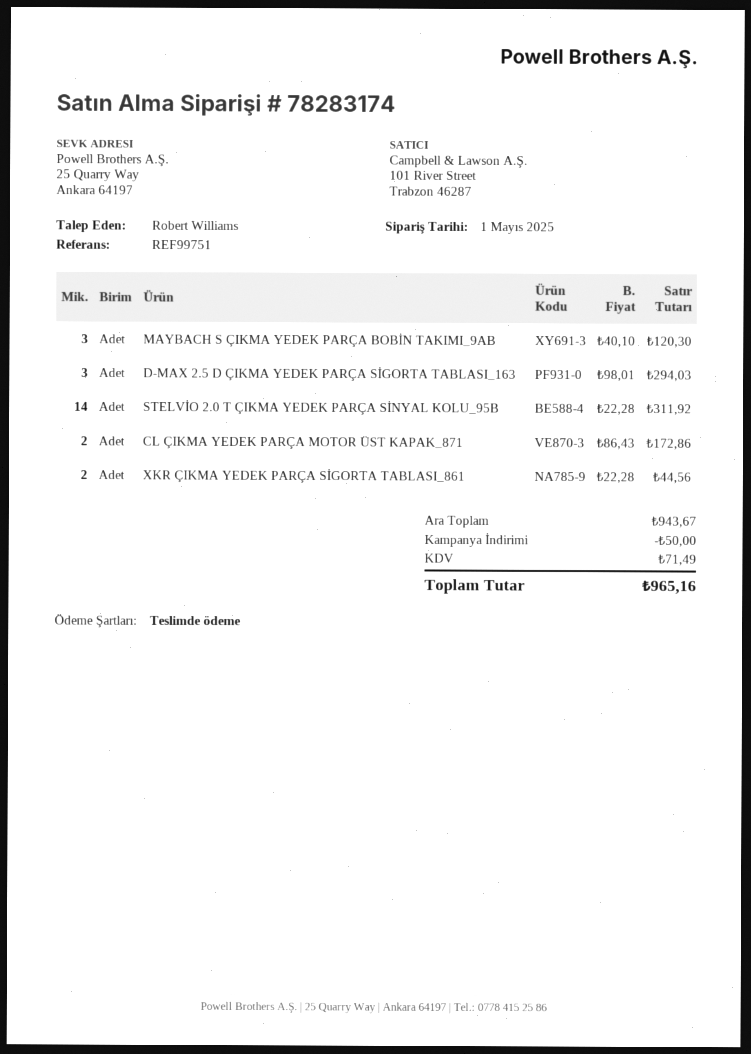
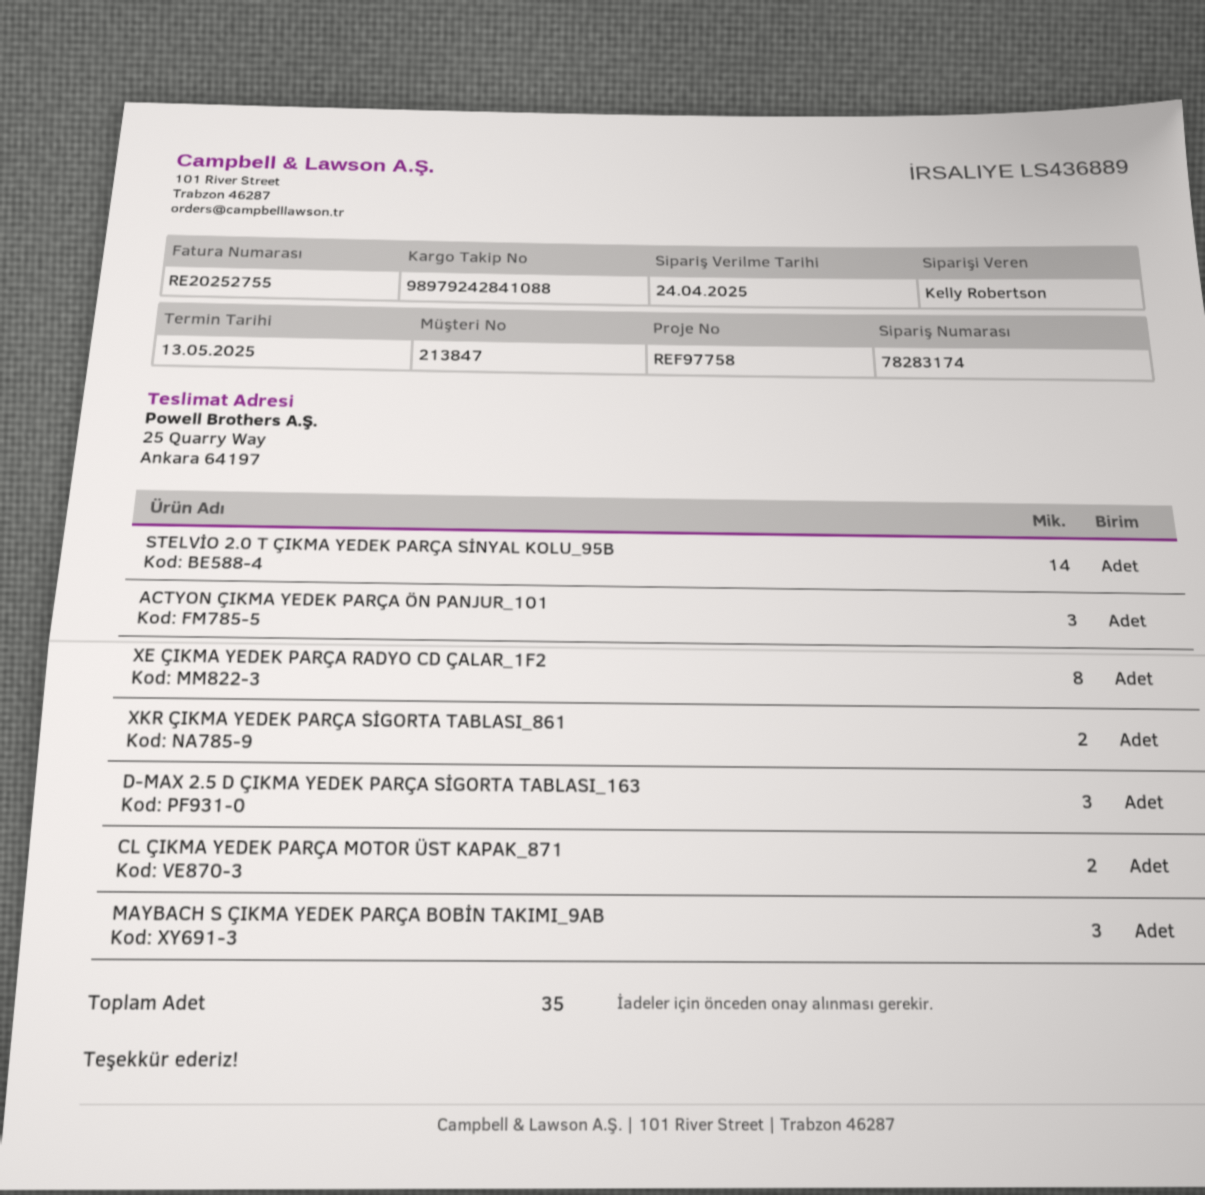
order date: 2025-05-01 -> 2025-04-24
reference: REF99751 -> REF97758
ordered by: Robert Williams -> Kelly Robertson
ACTYON ÇIKMA YEDEK PARÇA ÖN PANJUR_101: none -> 3
XE ÇIKMA YEDEK PARÇA RADYO CD ÇALAR_1F2: none -> 8

